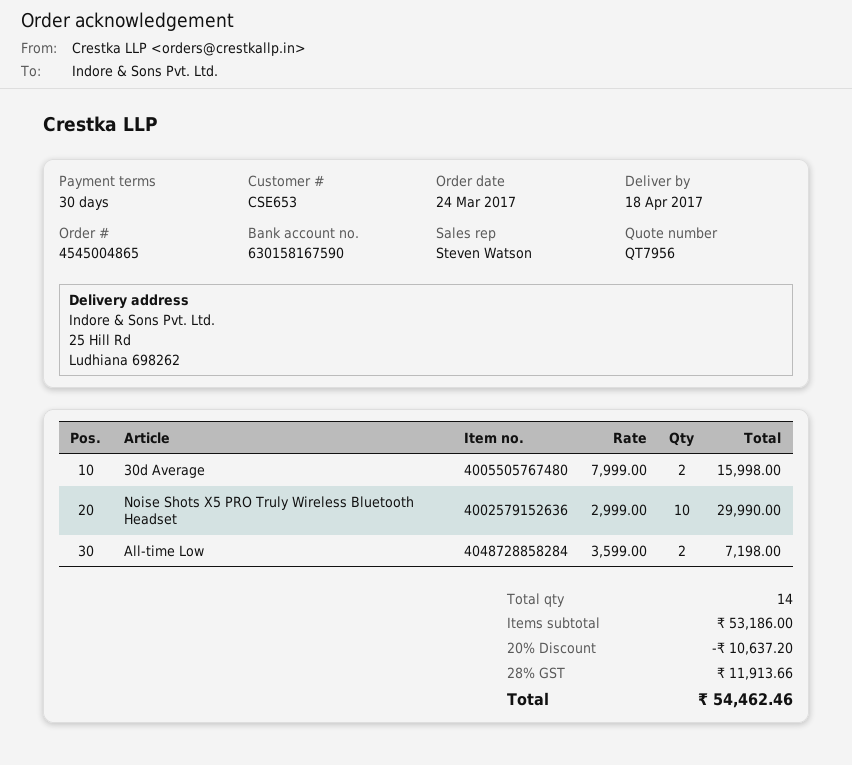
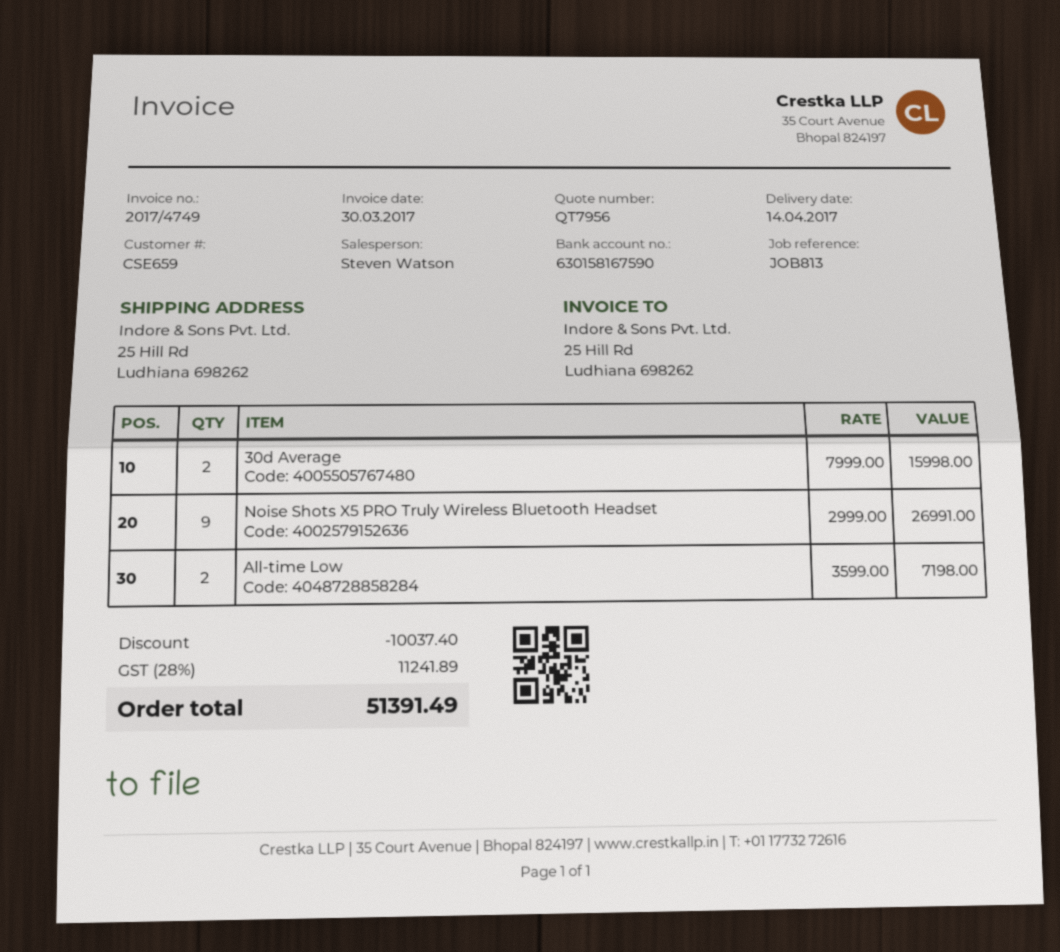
delivery date: 2017-04-18 -> 2017-04-14
customer number: CSE653 -> CSE659
Noise Shots X5 PRO Truly Wireless Bluetooth Headset: 10 x 2999.00 = 29990.00 -> 9 x 2999.00 = 26991.00
discount: 10637.20 -> 10037.40
tax: 28% = 11913.66 -> 28% = 11241.89
total: 54462.46 -> 51391.49

